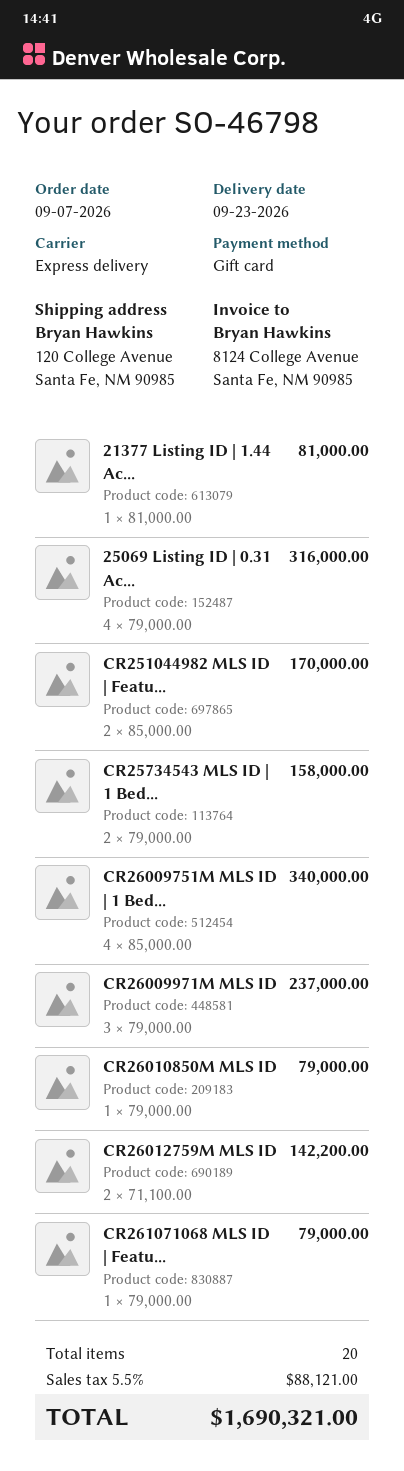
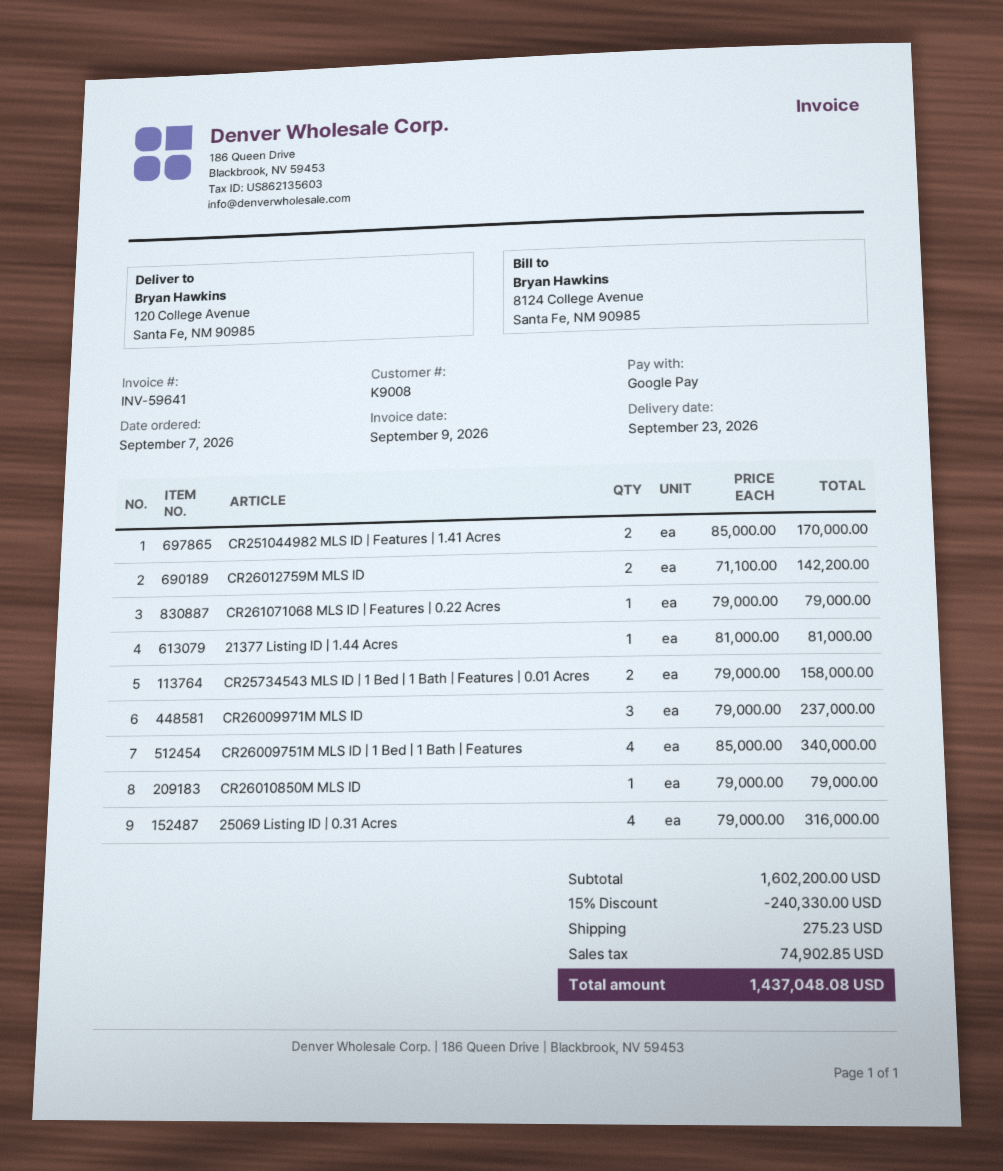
payment method: gift card -> Google Pay
discount: none -> 15% = 240330.00
shipping: none -> 275.23
tax: 88121.00 -> 74902.85
total: 1690321.00 -> 1437048.08

